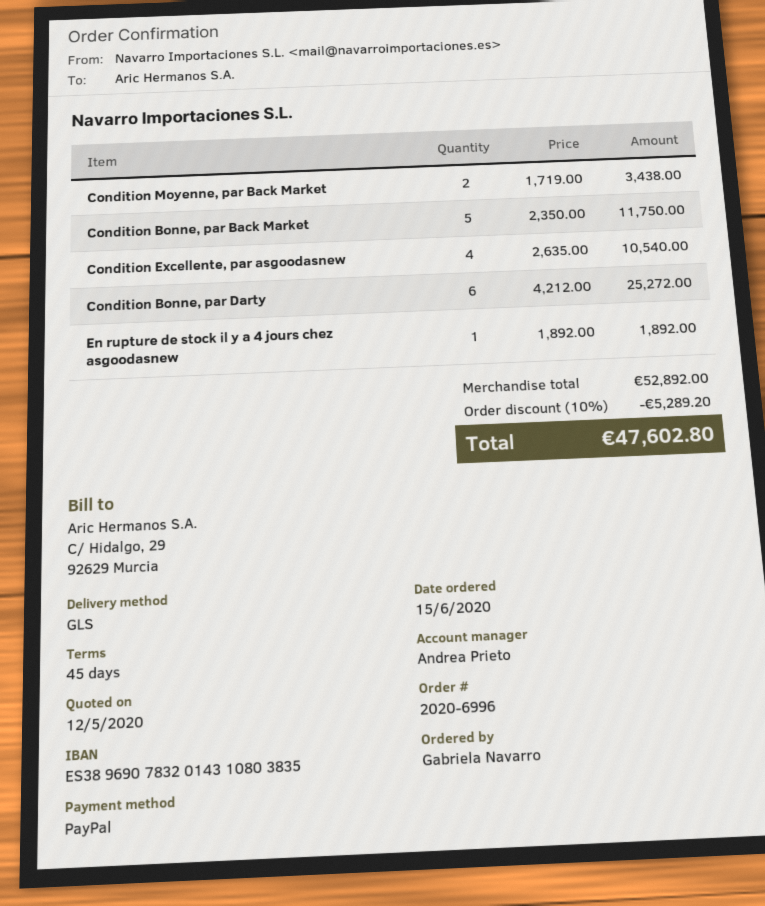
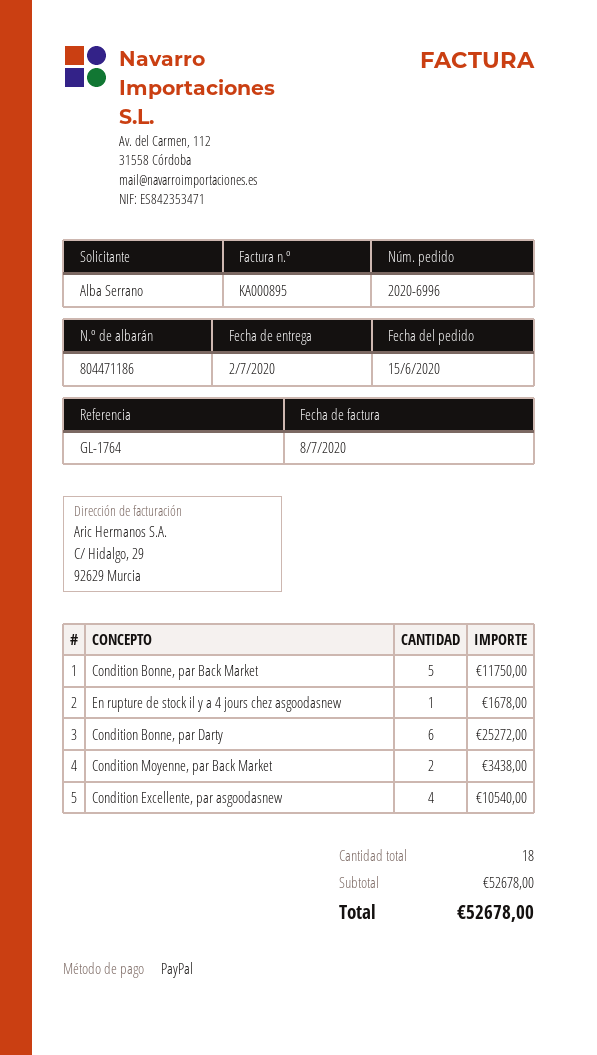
ordered by: Gabriela Navarro -> Alba Serrano
En rupture de stock il y a 4 jours chez asgoodasnew: 1 for 1892.00 -> 1 for 1678.00
subtotal: 52892.00 -> 52678.00
discount: 10% = 5289.20 -> none
total: 47602.80 -> 52678.00

